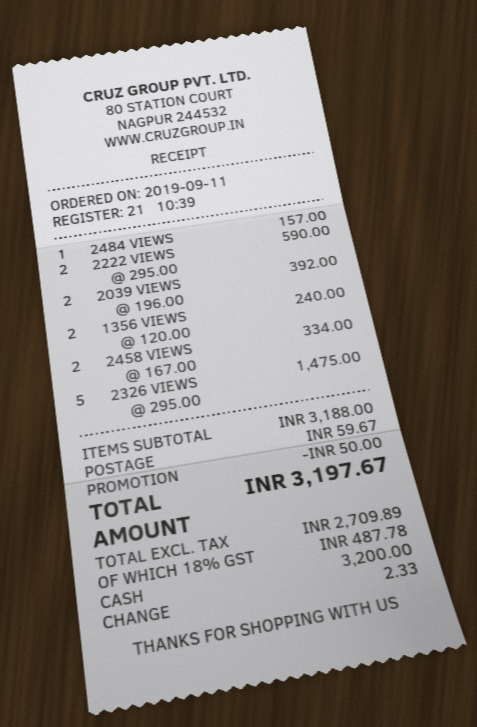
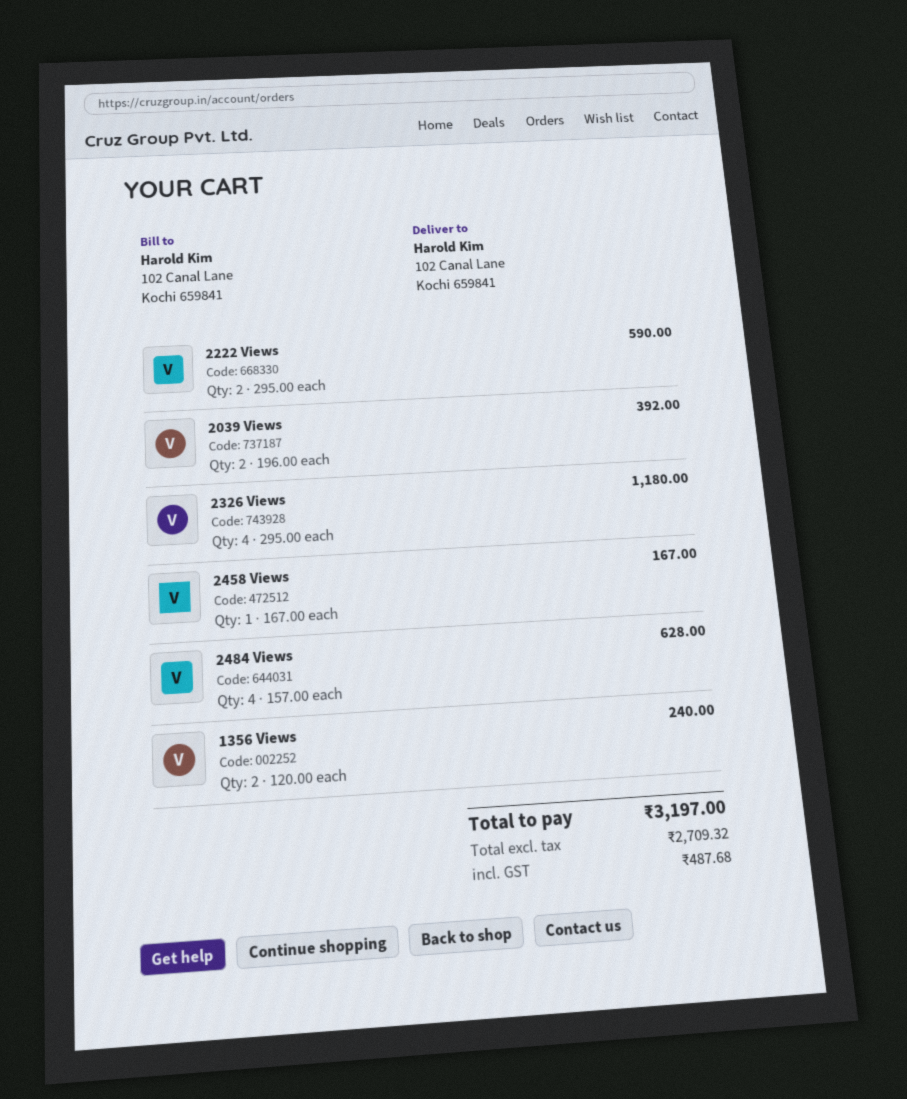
2484 VIEWS: 1 x 157.00 = 157.00 -> 4 x 157.00 = 628.00
2458 VIEWS: 2 x 167.00 = 334.00 -> 1 x 167.00 = 167.00
2326 VIEWS: 5 x 295.00 = 1475.00 -> 4 x 295.00 = 1180.00
discount: 50.00 -> none
shipping: 59.67 -> none
net: 2709.89 -> 2709.32
tax: 487.78 -> 487.68
total: 3197.67 -> 3197.00

